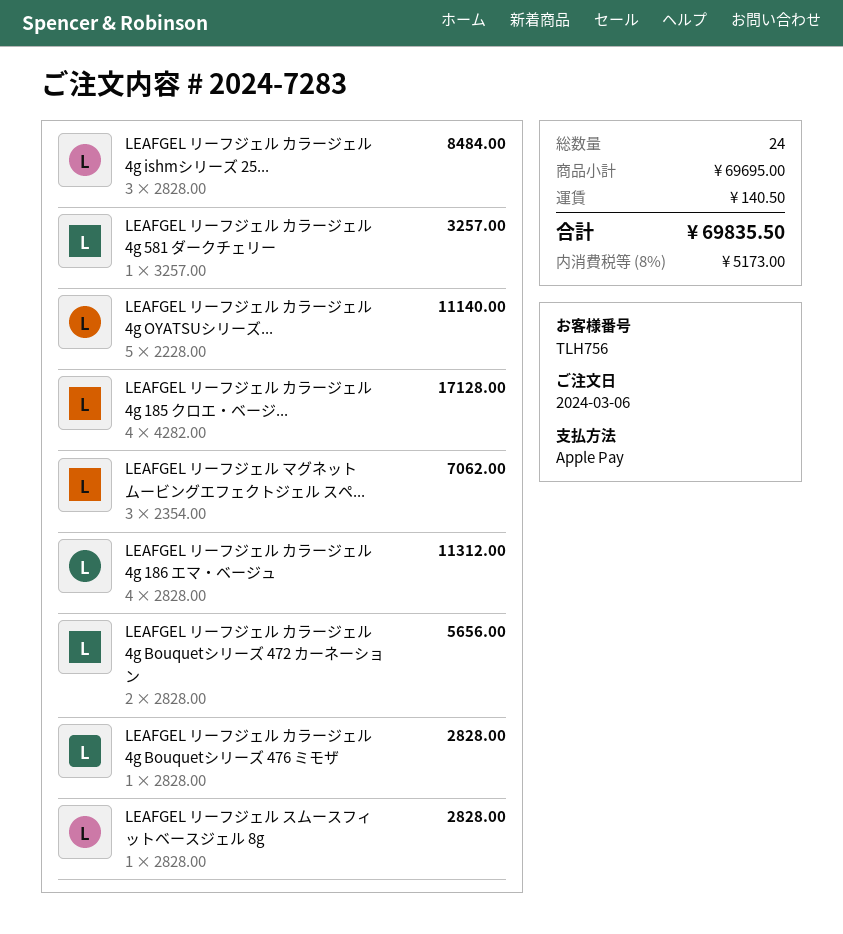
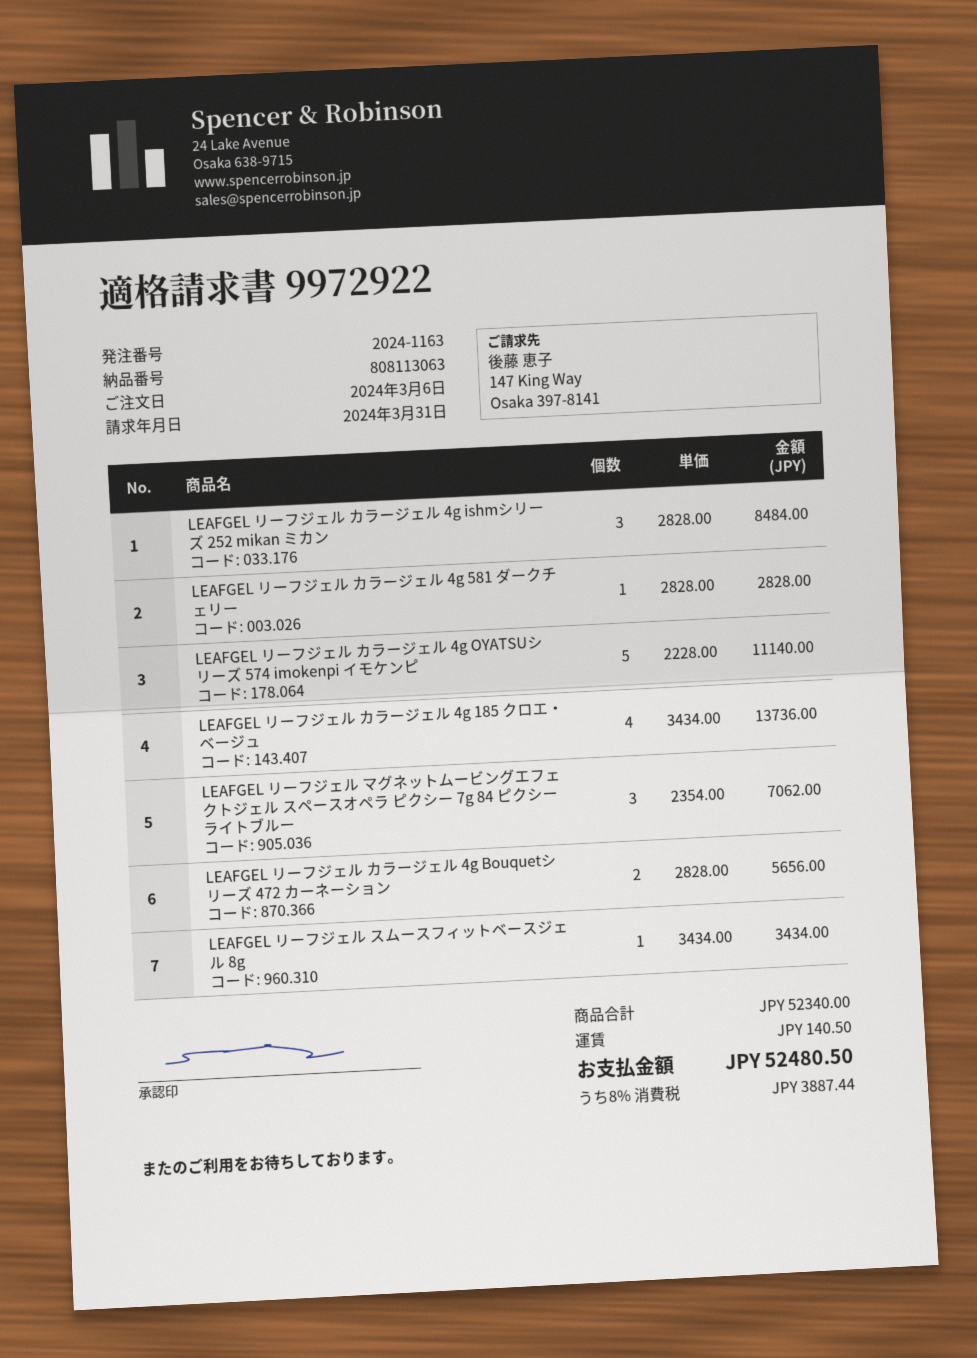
order number: 2024-7283 -> 2024-1163
LEAFGEL リーフジェル カラージェル 4g 581 ダークチェリー: 1 x 3257.00 = 3257.00 -> 1 x 2828.00 = 2828.00
LEAFGEL リーフジェル カラージェル 4g 185 クロエ・ベージ...: 4 x 4282.00 = 17128.00 -> 4 x 3434.00 = 13736.00
LEAFGEL リーフジェル カラージェル 4g 186 エマ・ベージュ: 4 x 2828.00 = 11312.00 -> none
LEAFGEL リーフジェル カラージェル 4g Bouquetシリーズ 476 ミモザ: 1 x 2828.00 = 2828.00 -> none
LEAFGEL リーフジェル スムースフィットベースジェル 8g: 1 x 2828.00 = 2828.00 -> 1 x 3434.00 = 3434.00
subtotal: 69695.00 -> 52340.00
tax: 8% = 5173.00 -> 8% = 3887.44
total: 69835.50 -> 52480.50

